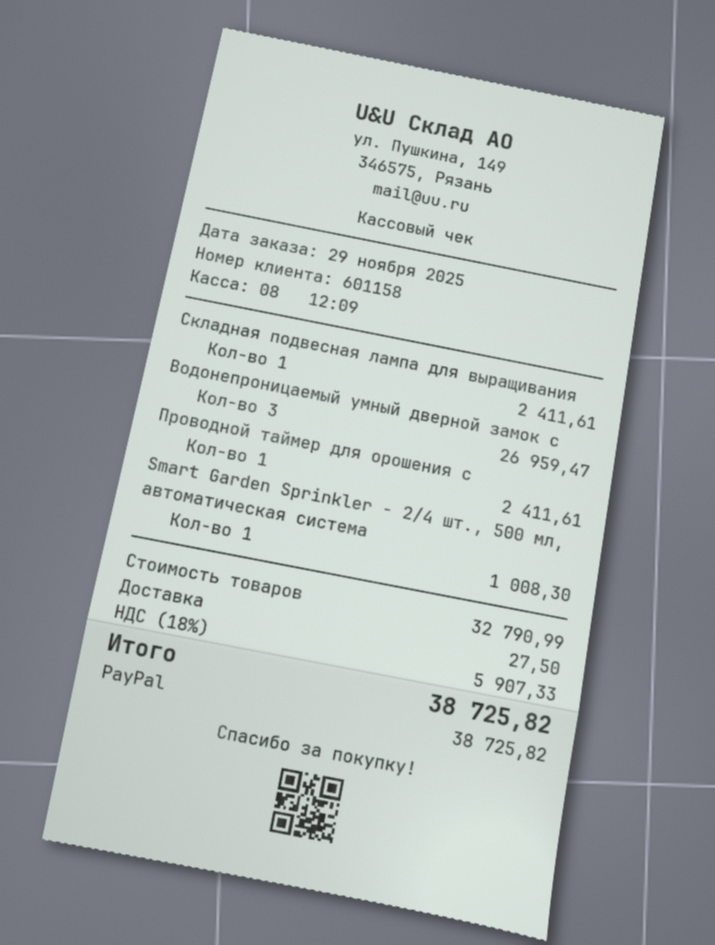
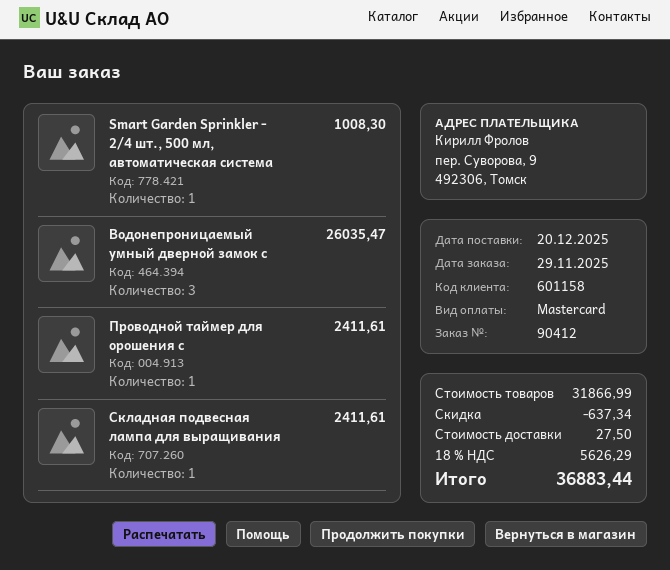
payment method: PayPal -> Mastercard
Водонепроницаемый умный дверной замок с: 3 for 26959.47 -> 3 for 26035.47
subtotal: 32790.99 -> 31866.99
discount: none -> 637.34
tax: 18% = 5907.33 -> 18% = 5626.29
total: 38725.82 -> 36883.44

